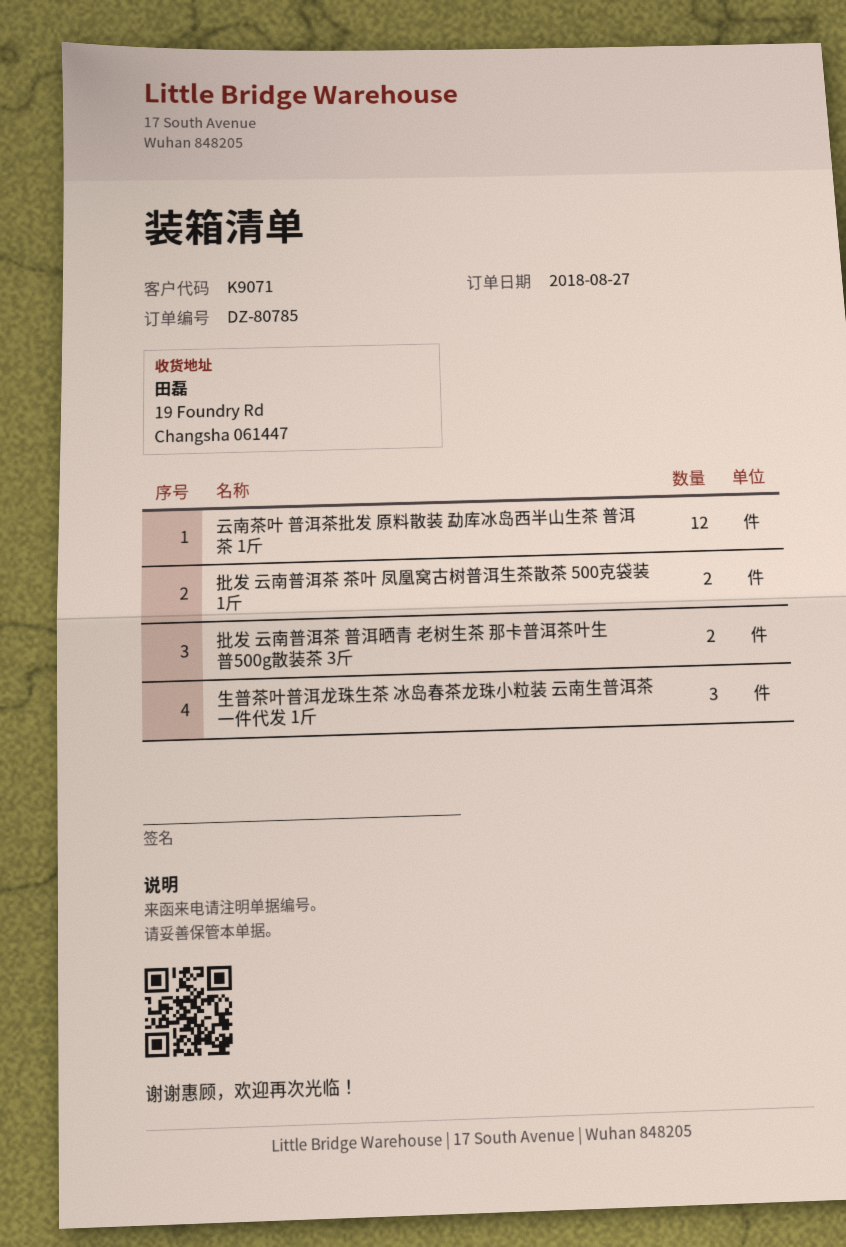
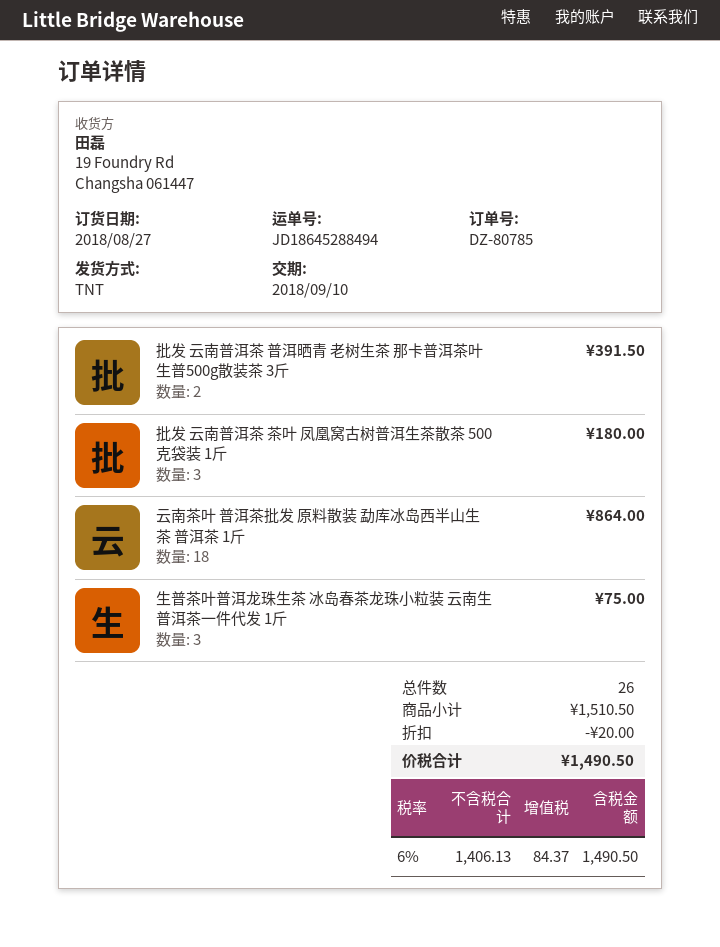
云南茶叶 普洱茶批发 原料散装 勐库冰岛西半山生茶 普洱茶 1斤: 12 -> 18
批发 云南普洱茶 茶叶 凤凰窝古树普洱生茶散茶 500克袋装 1斤: 2 -> 3

